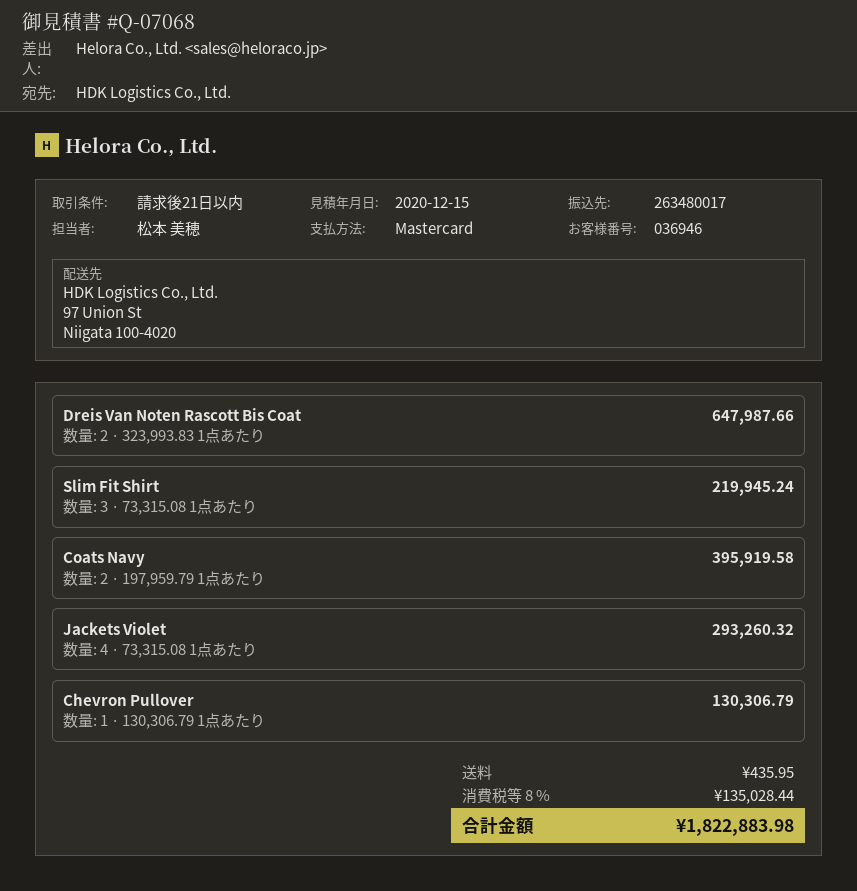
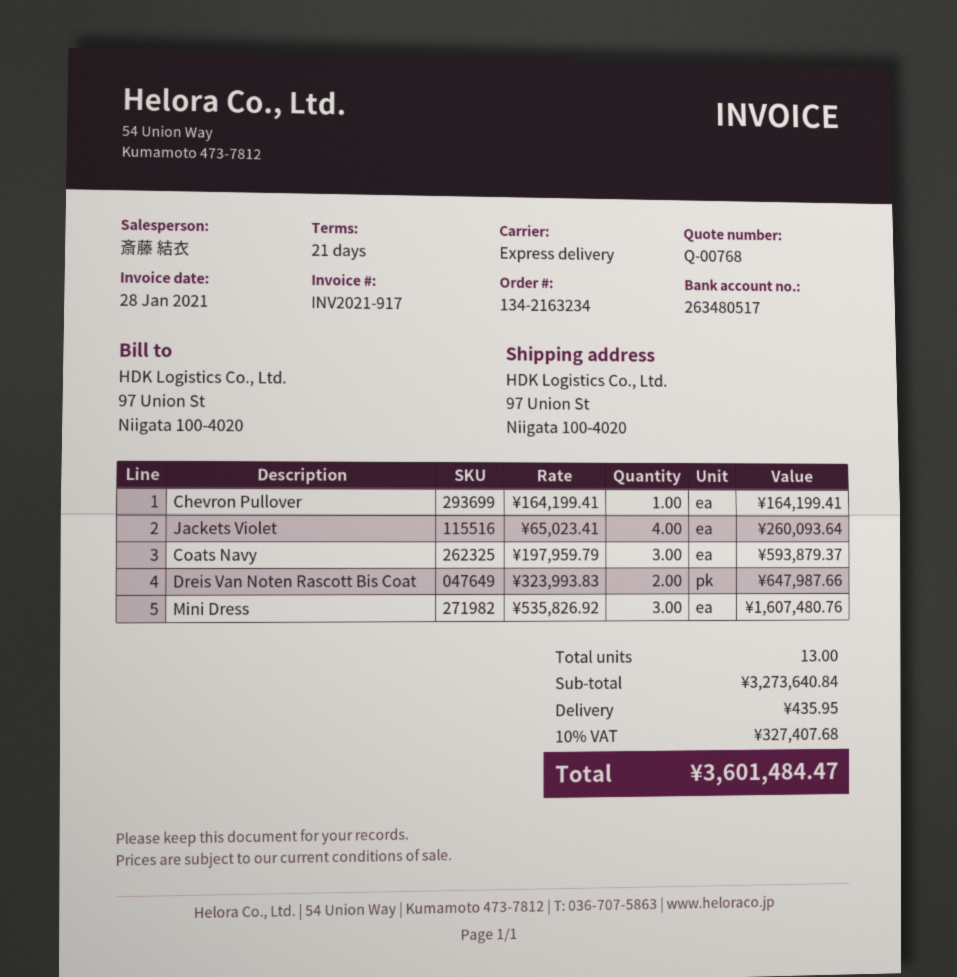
quote number: Q-07068 -> Q-00768
sales rep: 松本 美穂 -> 斎藤 結衣
bank account: 263480017 -> 263480517
Slim Fit Shirt: 3 x 73315.08 = 219945.24 -> none
Coats Navy: 2 x 197959.79 = 395919.58 -> 3 x 197959.79 = 593879.37
Jackets Violet: 4 x 73315.08 = 293260.32 -> 4 x 65023.41 = 260093.64
Chevron Pullover: 1 x 130306.79 = 130306.79 -> 1 x 164199.41 = 164199.41
Mini Dress: none -> 3 x 535826.92 = 1607480.76
tax: 8% = 135028.44 -> 10% = 327407.68
total: 1822883.98 -> 3601484.47

